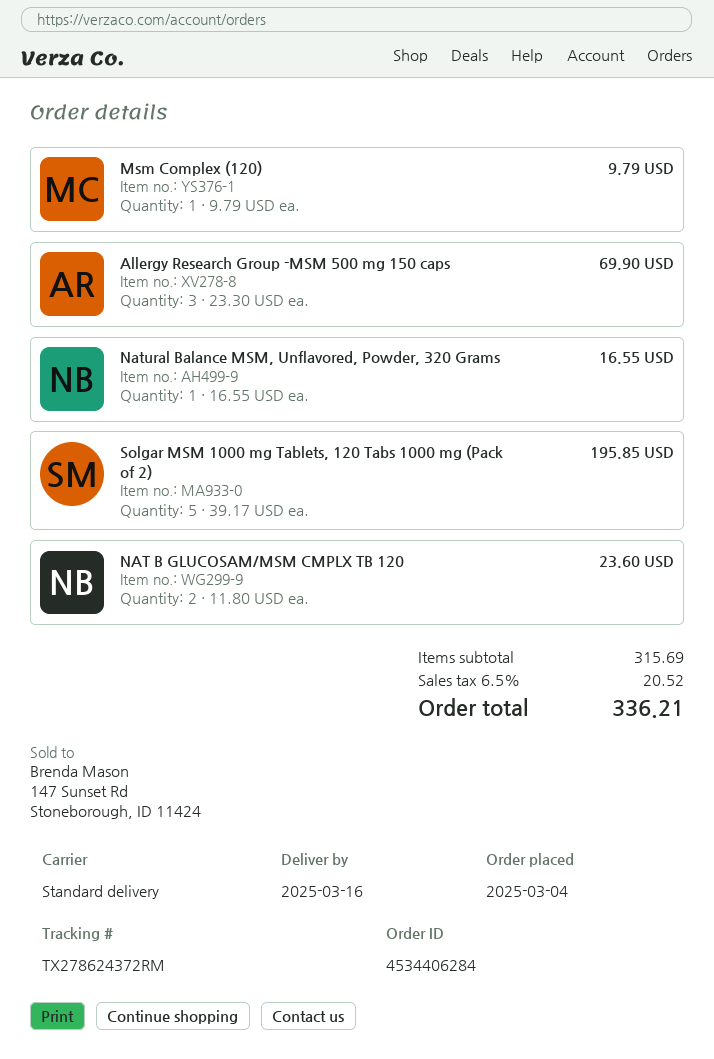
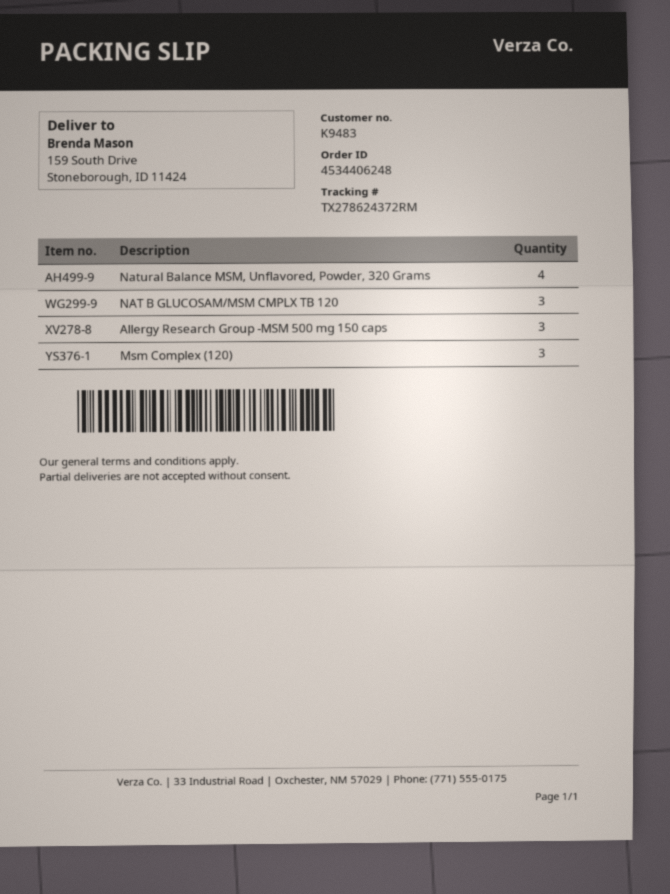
order number: 4534406284 -> 4534406248
Msm Complex (120): 1 -> 3
Natural Balance MSM, Unflavored, Powder, 320 Grams: 1 -> 4
Solgar MSM 1000 mg Tablets, 120 Tabs 1000 mg (Pack of 2): 5 -> none
NAT B GLUCOSAM/MSM CMPLX TB 120: 2 -> 3

